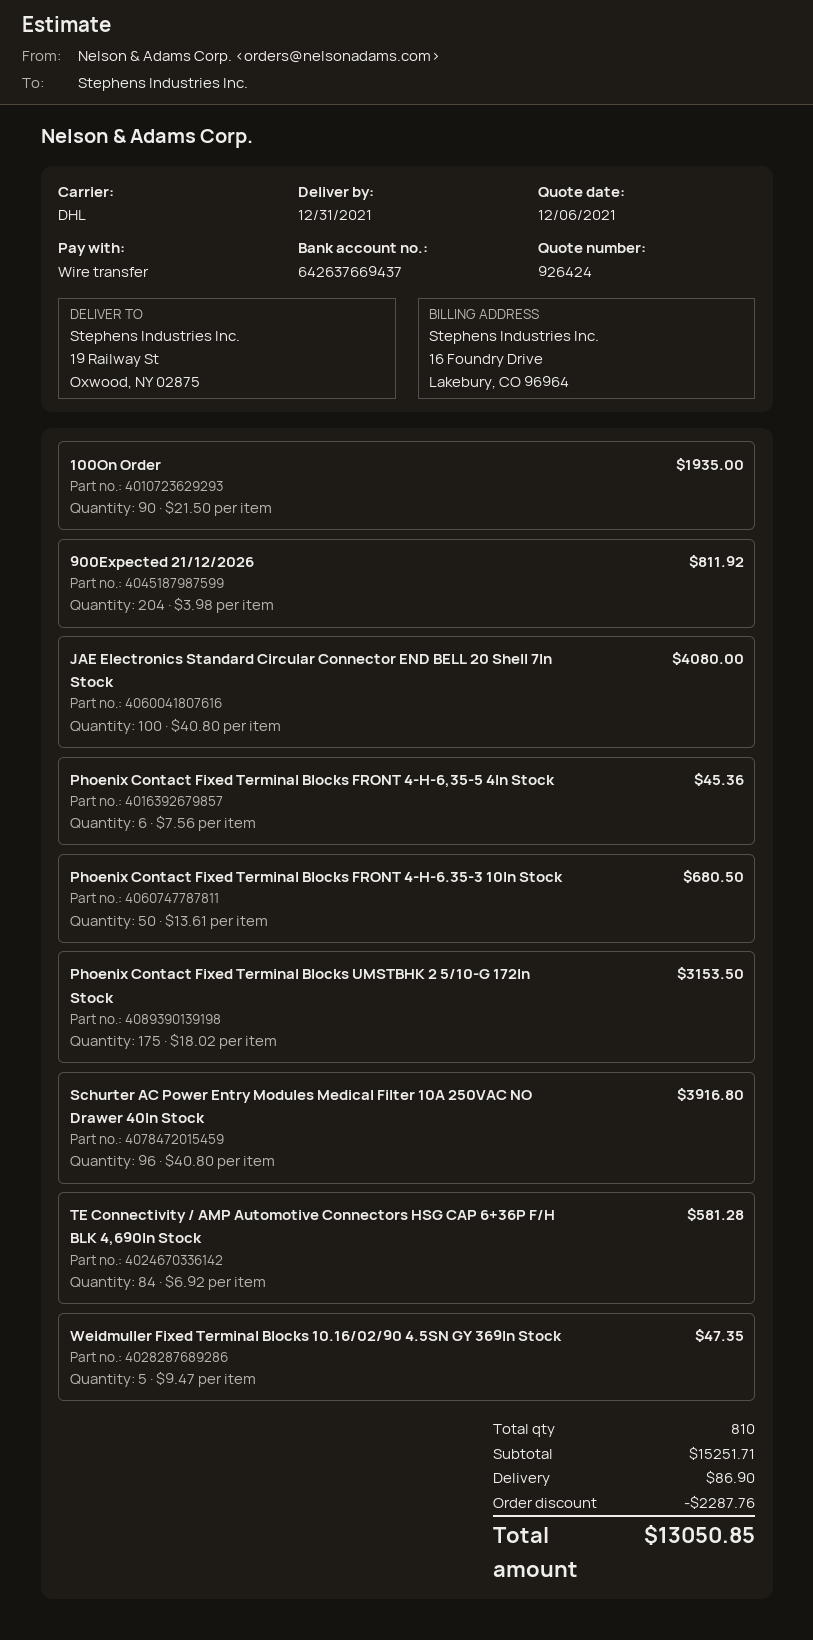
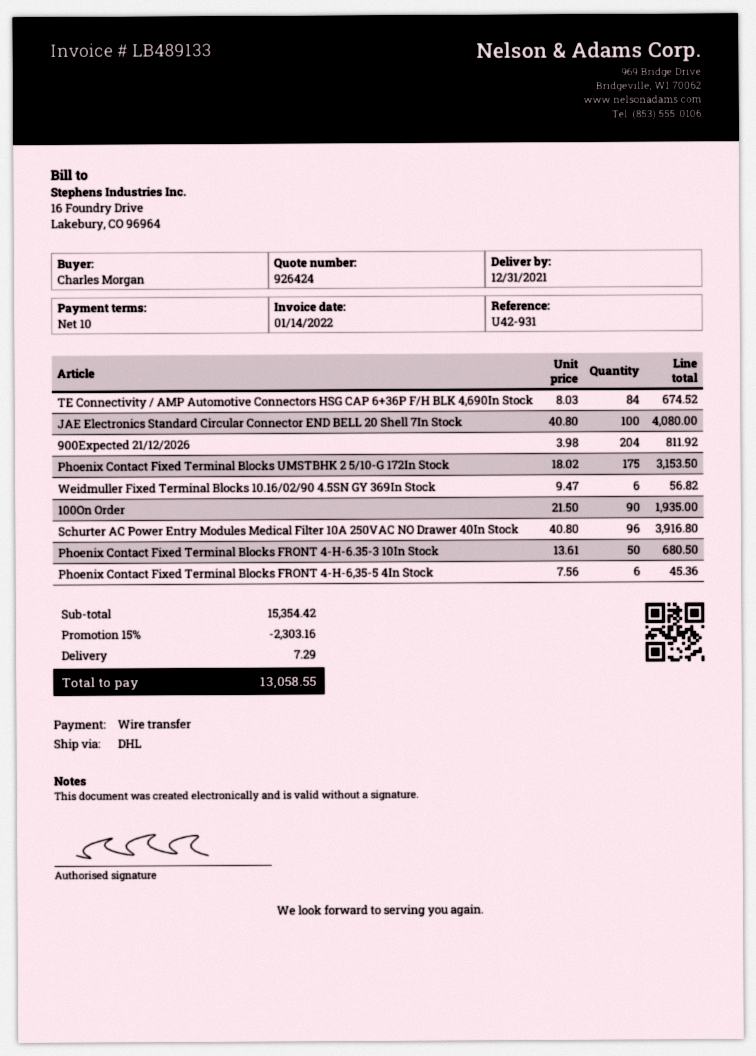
TE Connectivity / AMP Automotive Connectors HSG CAP 6+36P F/H BLK 4,690In Stock: 84 x 6.92 = 581.28 -> 84 x 8.03 = 674.52
Weidmuller Fixed Terminal Blocks 10.16/02/90 4.5SN GY 369In Stock: 5 x 9.47 = 47.35 -> 6 x 9.47 = 56.82
subtotal: 15251.71 -> 15354.42
discount: 2287.76 -> 2303.16
shipping: 86.90 -> 7.29
total: 13050.85 -> 13058.55

